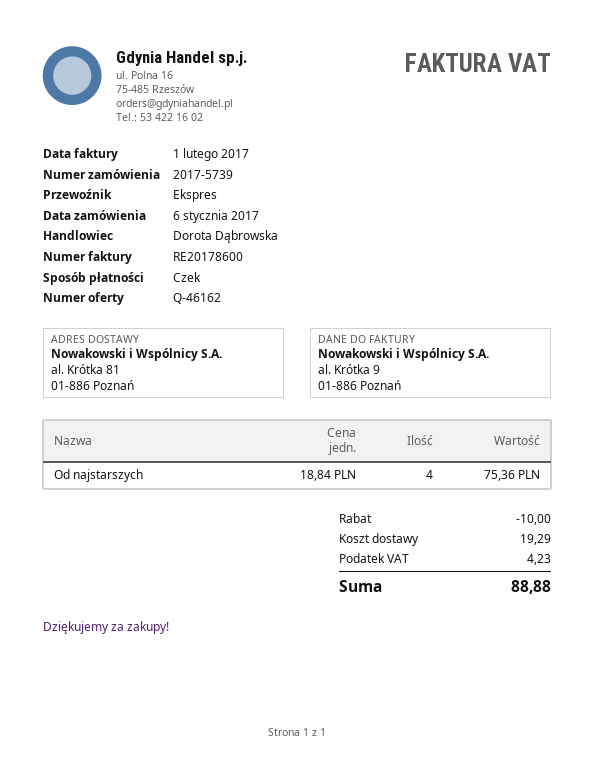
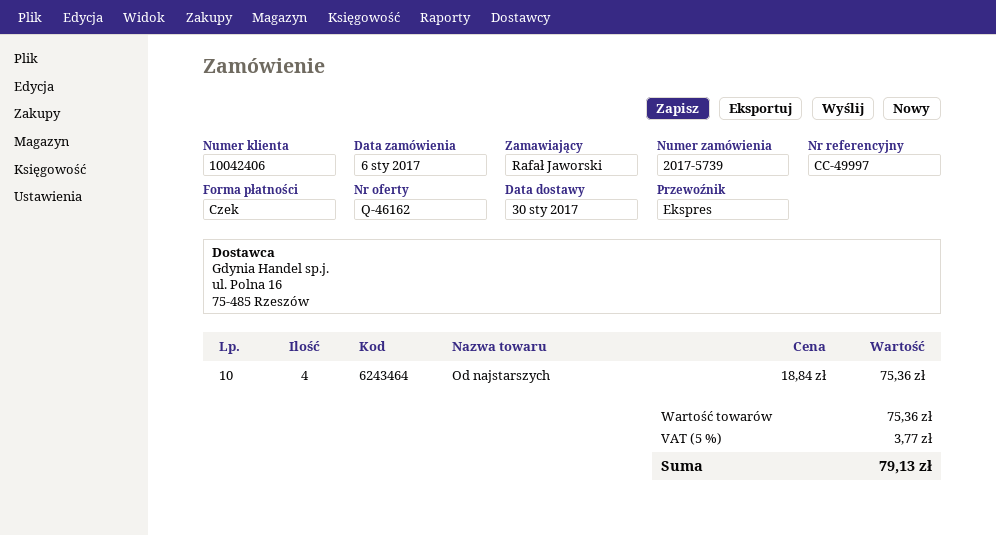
discount: 10.00 -> none
shipping: 19.29 -> none
tax: 4.23 -> 3.77
total: 88.88 -> 79.13

